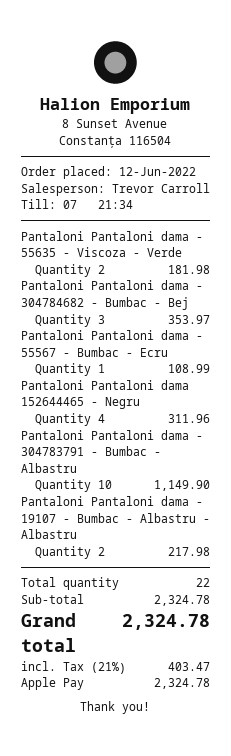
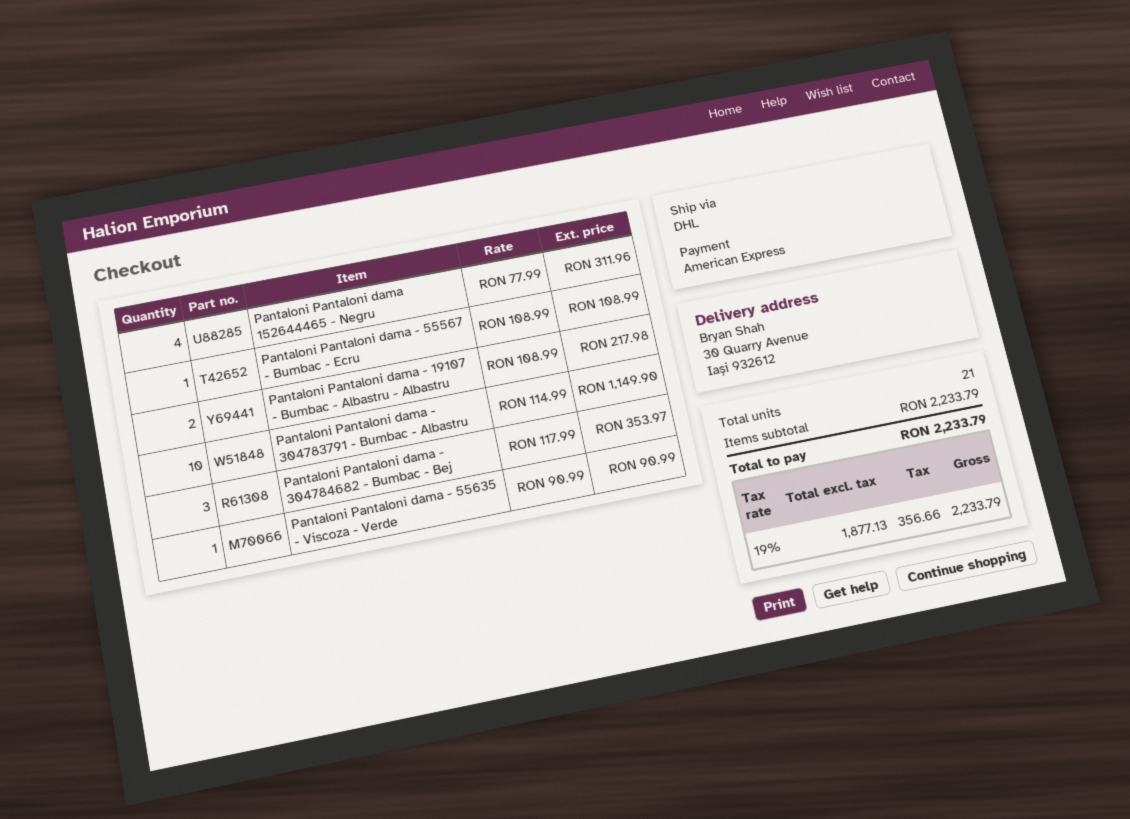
payment method: Apple Pay -> American Express
Pantaloni Pantaloni dama - 55635 - Viscoza - Verde: 2 for 181.98 -> 1 for 90.99
total quantity: 22 -> 21
subtotal: 2324.78 -> 2233.79
tax: 21% = 403.47 -> 19% = 356.66
total: 2324.78 -> 2233.79

